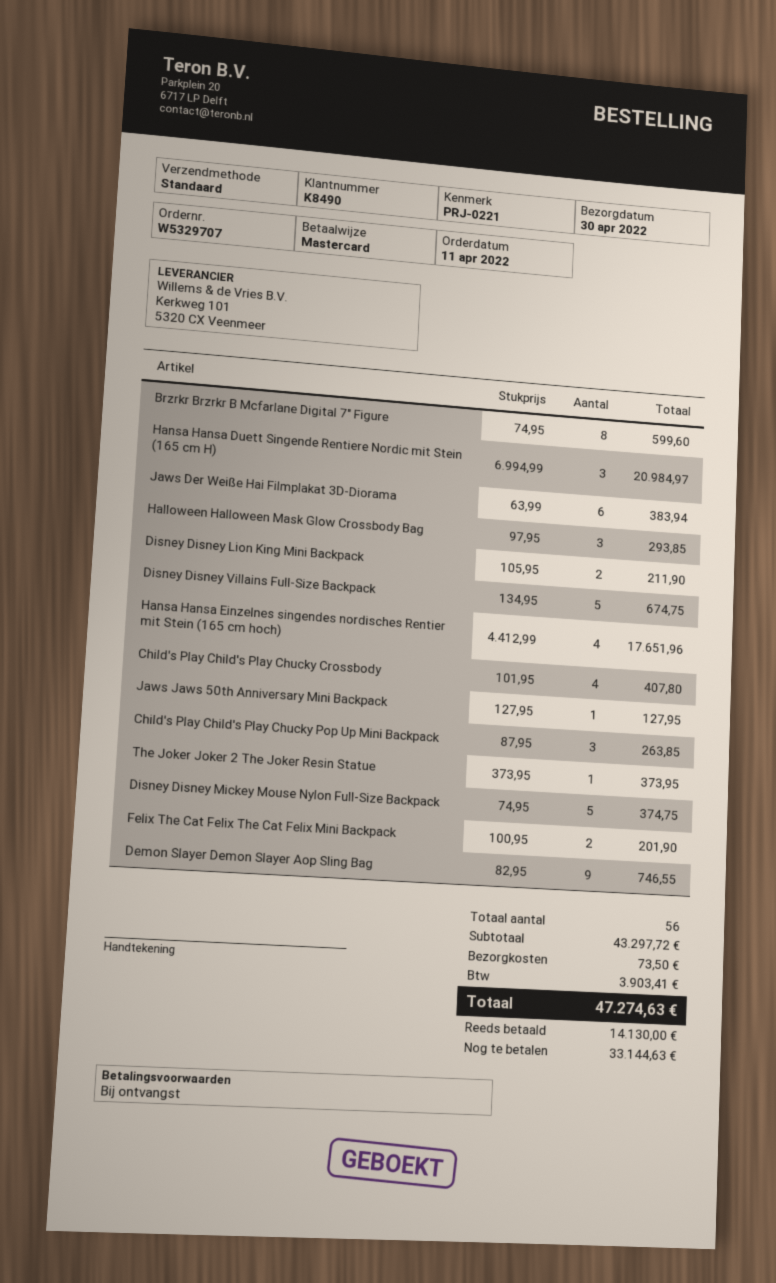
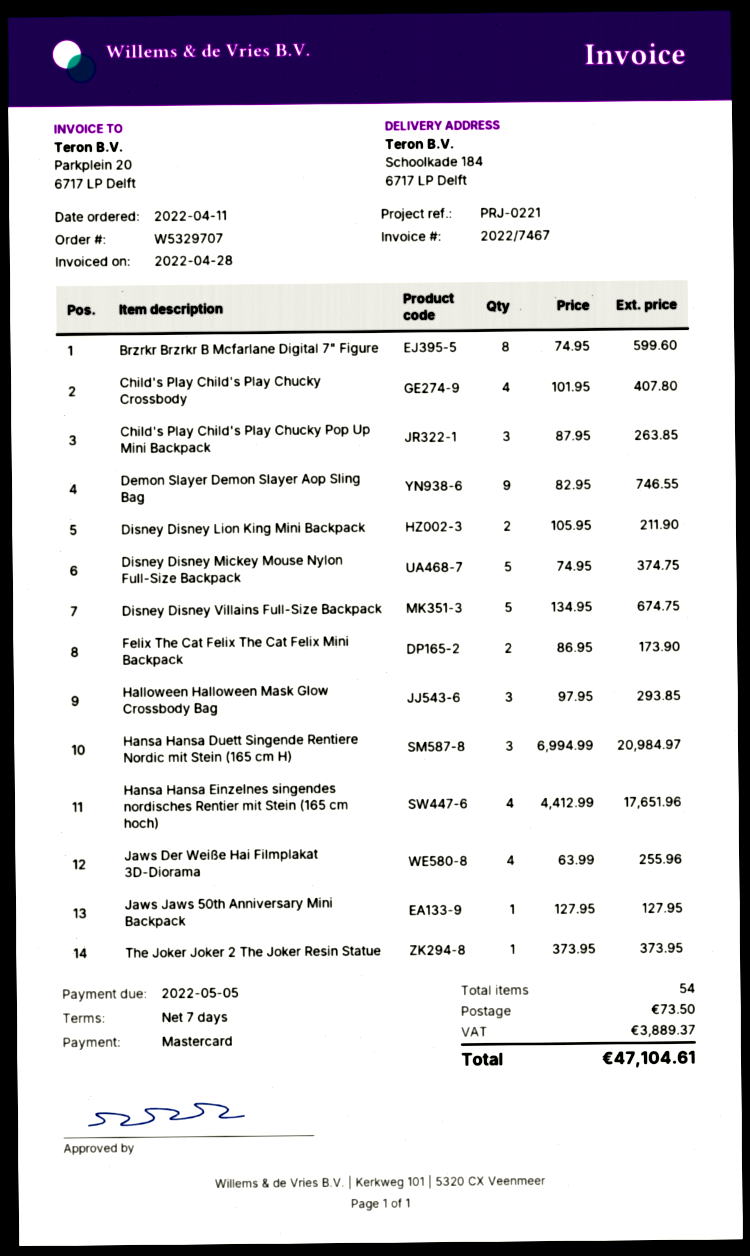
payment terms: on receipt -> 7 days
Jaws Der Weiße Hai Filmplakat 3D-Diorama: 6 x 63.99 = 383.94 -> 4 x 63.99 = 255.96
Felix The Cat Felix The Cat Felix Mini Backpack: 2 x 100.95 = 201.90 -> 2 x 86.95 = 173.90
total quantity: 56 -> 54
tax: 3903.41 -> 3889.37
total: 47274.63 -> 47104.61

